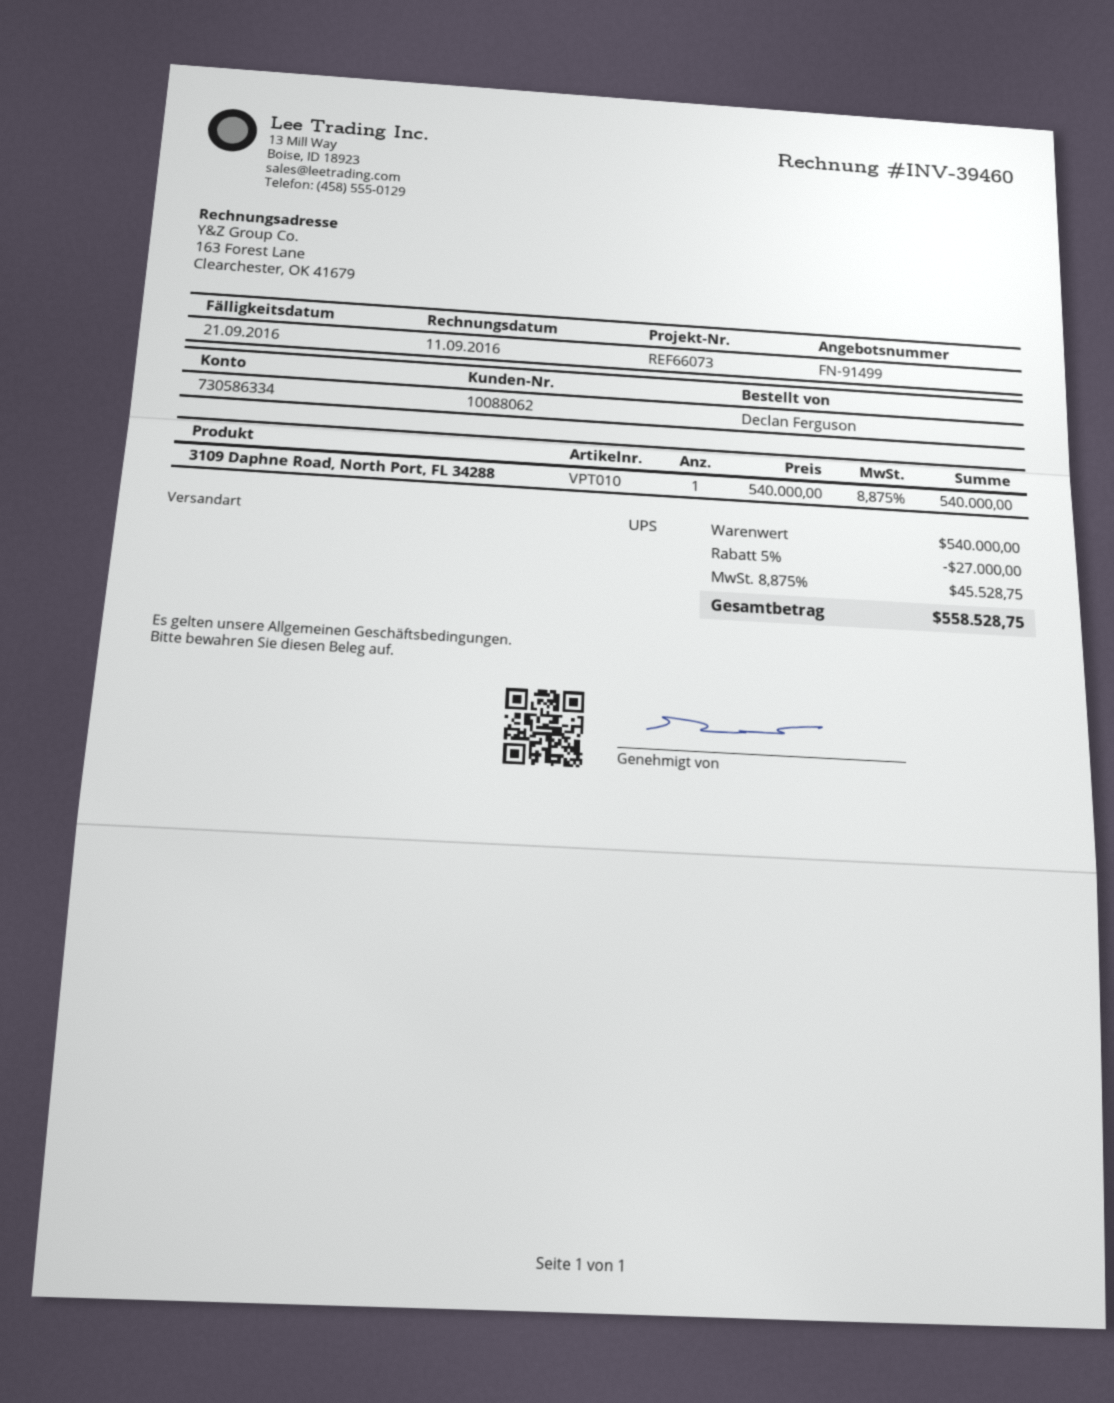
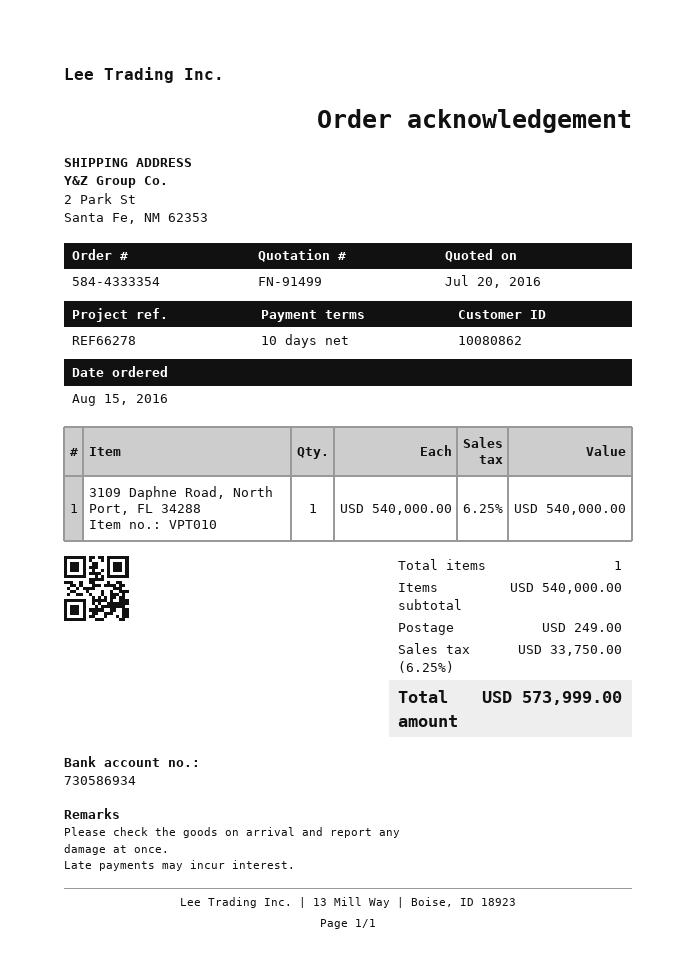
customer number: 10088062 -> 10080862
reference: REF66073 -> REF66278
bank account: 730586334 -> 730586934
discount: 5% = 27000.00 -> none
shipping: none -> 249.00
tax: 8.875% = 45528.75 -> 6.25% = 33750.00
total: 558528.75 -> 573999.00

